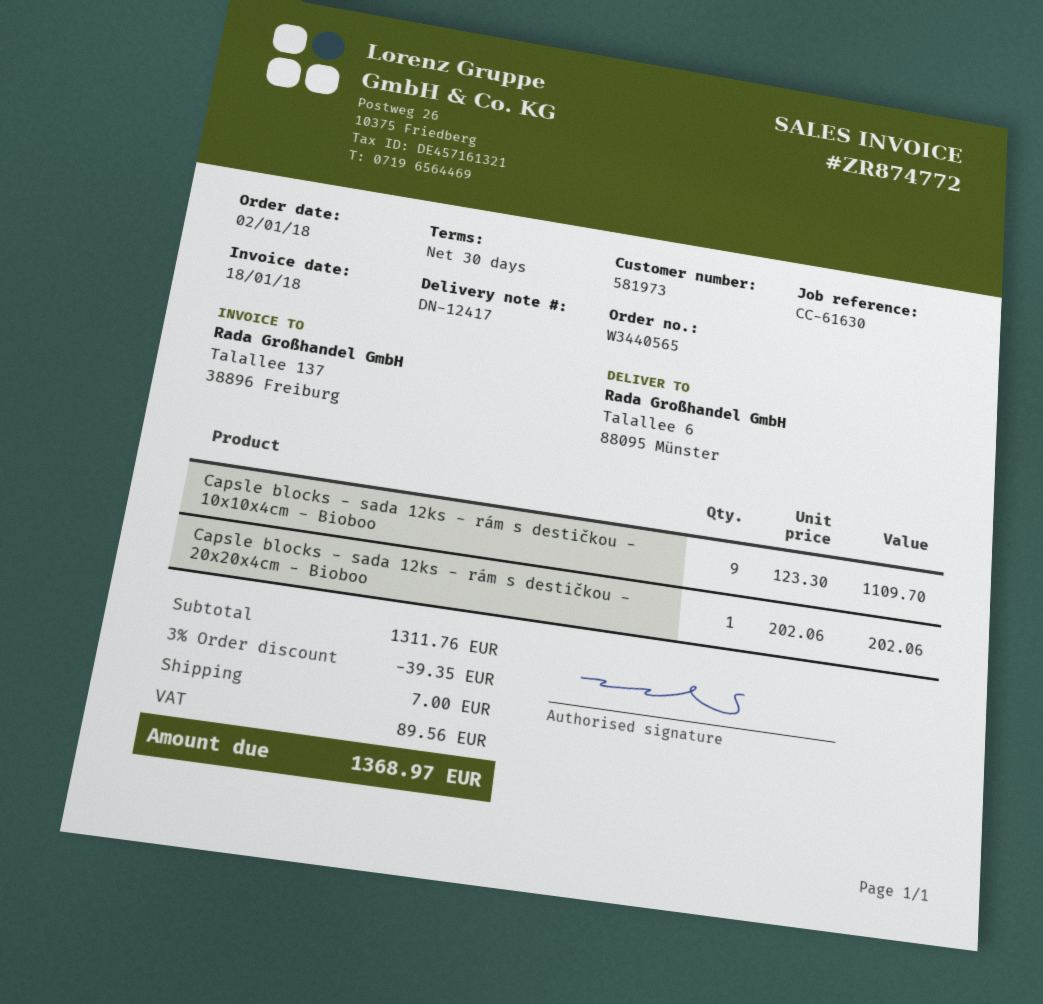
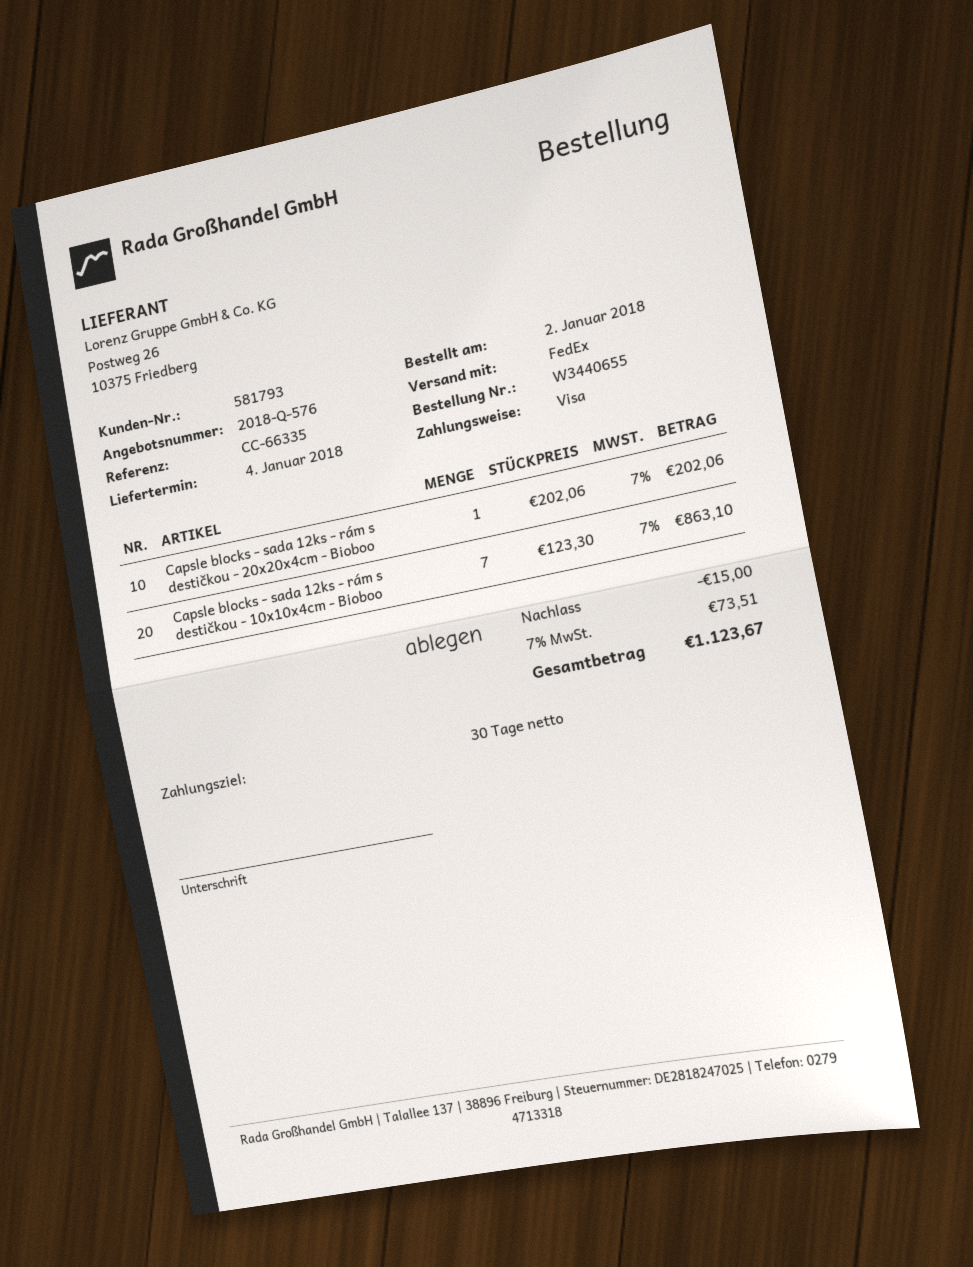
order number: W3440565 -> W3440655
customer number: 581973 -> 581793
reference: CC-61630 -> CC-66335
Capsle blocks - sada 12ks - rám s destičkou - 10x10x4cm - Bioboo: 9 x 123.30 = 1109.70 -> 7 x 123.30 = 863.10
discount: 39.35 -> 15.00
shipping: 7.00 -> none
tax: 89.56 -> 73.51
total: 1368.97 -> 1123.67

